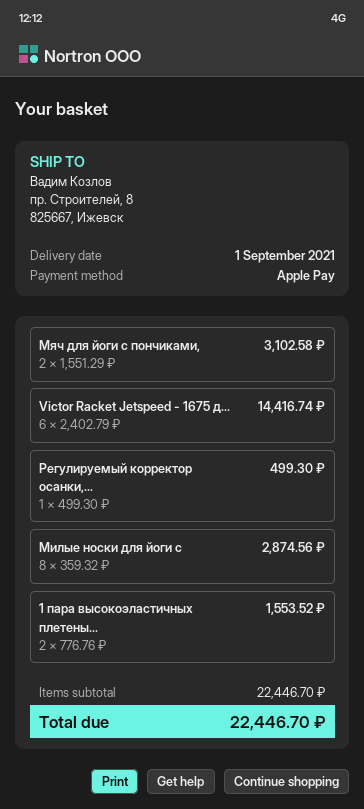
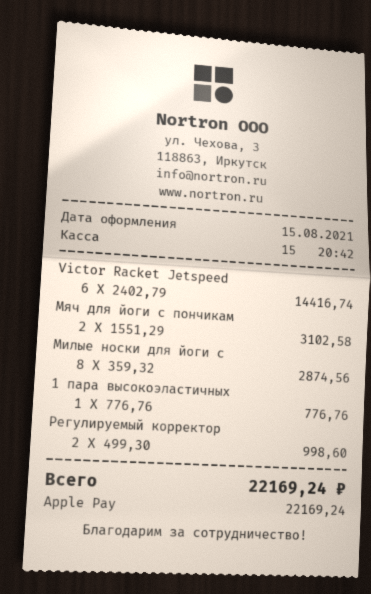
Регулируемый корректор осанки,...: 1 x 499.30 = 499.30 -> 2 x 499.30 = 998.60
1 пара высокоэластичных плетены...: 2 x 776.76 = 1553.52 -> 1 x 776.76 = 776.76
total: 22446.70 -> 22169.24

